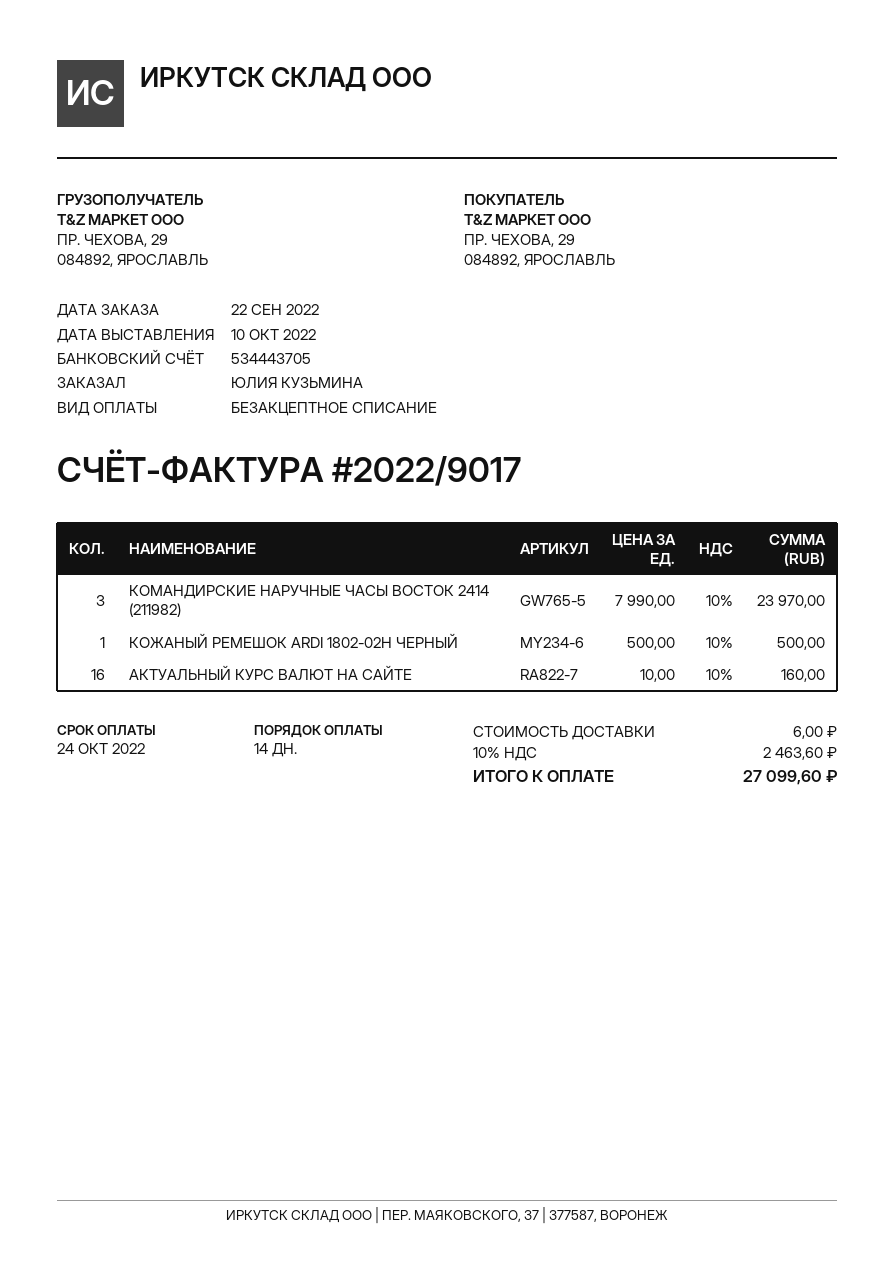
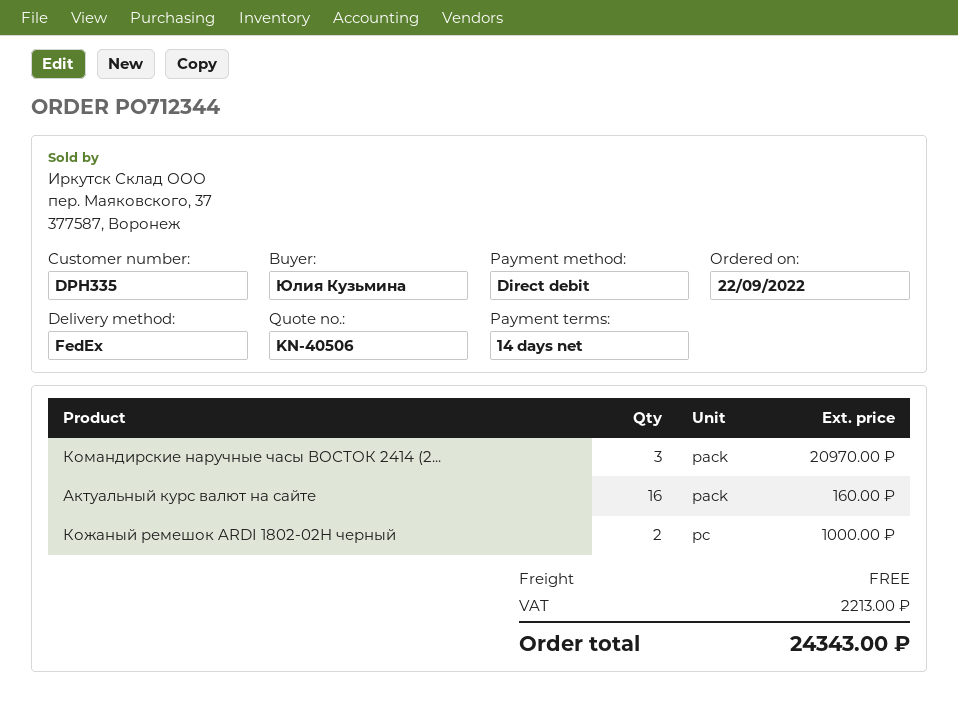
КОМАНДИРСКИЕ НАРУЧНЫЕ ЧАСЫ ВОСТОК 2414 (211982): 3 for 23970.00 -> 3 for 20970.00
КОЖАНЫЙ РЕМЕШОК ARDI 1802-02H ЧЕРНЫЙ: 1 for 500.00 -> 2 for 1000.00
shipping: 6.00 -> 0.00
tax: 2463.60 -> 2213.00
total: 27099.60 -> 24343.00

